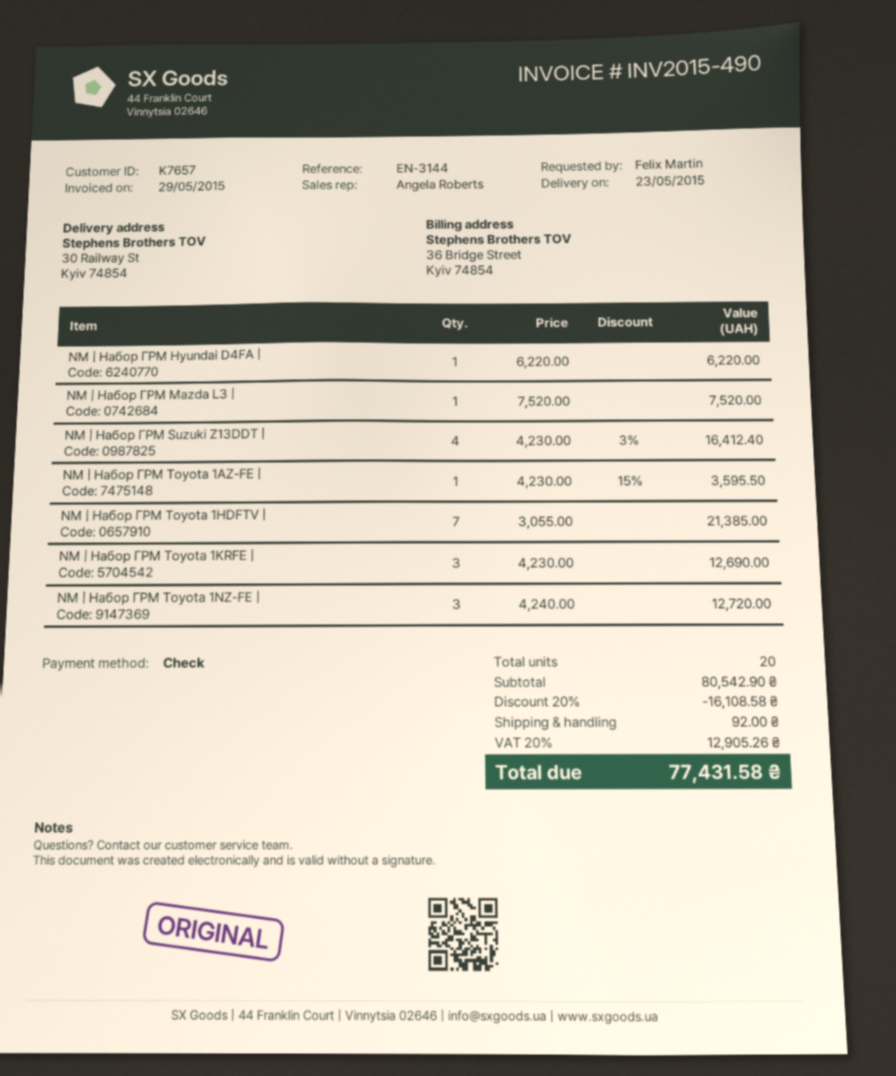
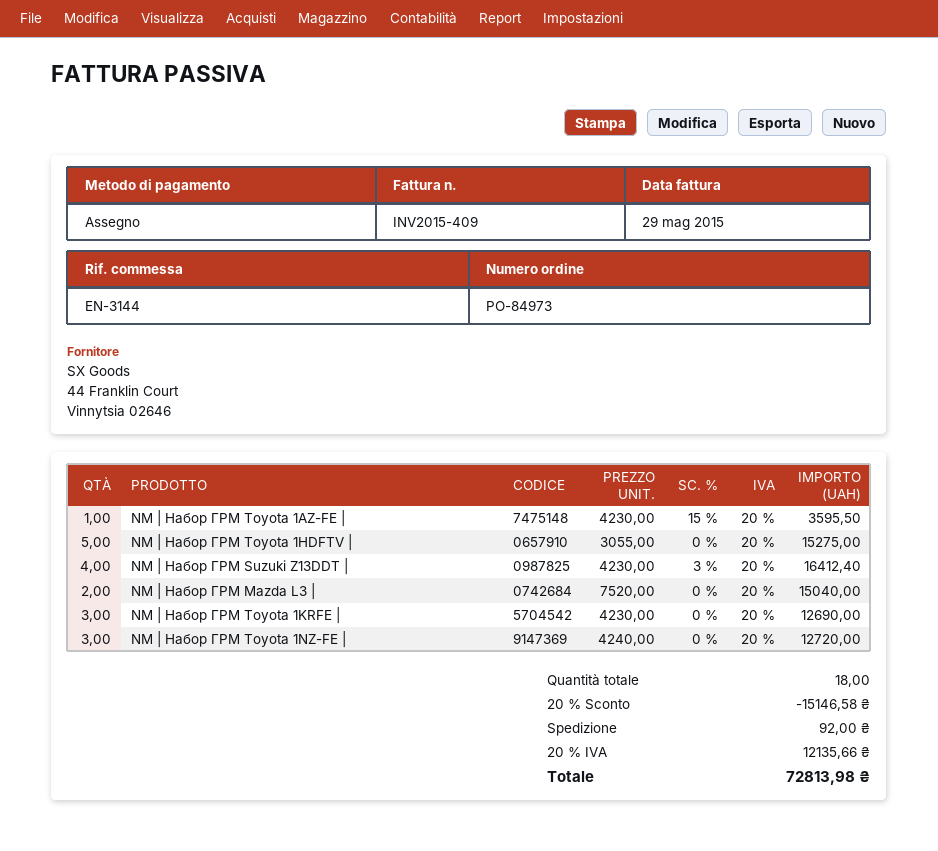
invoice number: INV2015-490 -> INV2015-409
NM | Набор ГРМ Hyundai D4FA |: 1 x 6220.00 = 6220.00 -> none
NM | Набор ГРМ Mazda L3 |: 1 x 7520.00 = 7520.00 -> 2 x 7520.00 = 15040.00
NM | Набор ГРМ Toyota 1HDFTV |: 7 x 3055.00 = 21385.00 -> 5 x 3055.00 = 15275.00
total quantity: 20 -> 18
discount: 20% = 16108.58 -> 20% = 15146.58
tax: 20% = 12905.26 -> 20% = 12135.66
total: 77431.58 -> 72813.98

